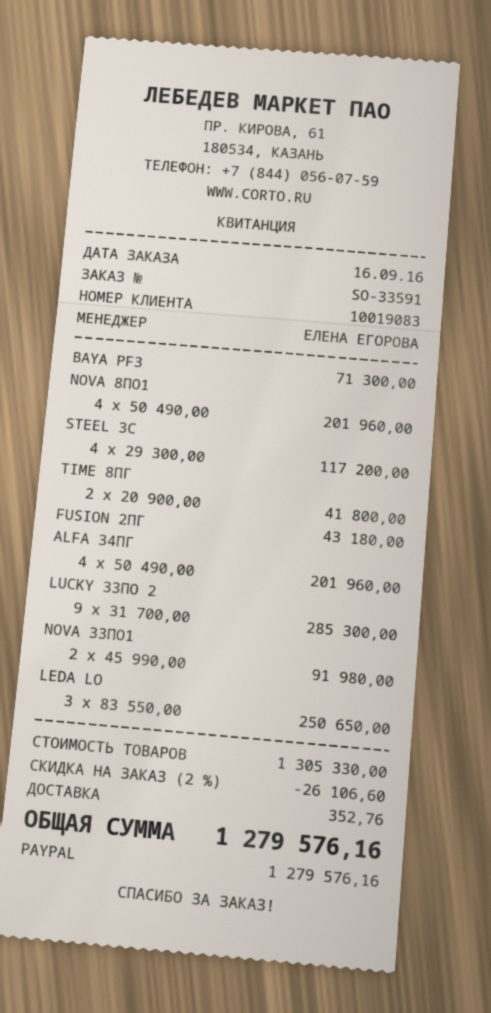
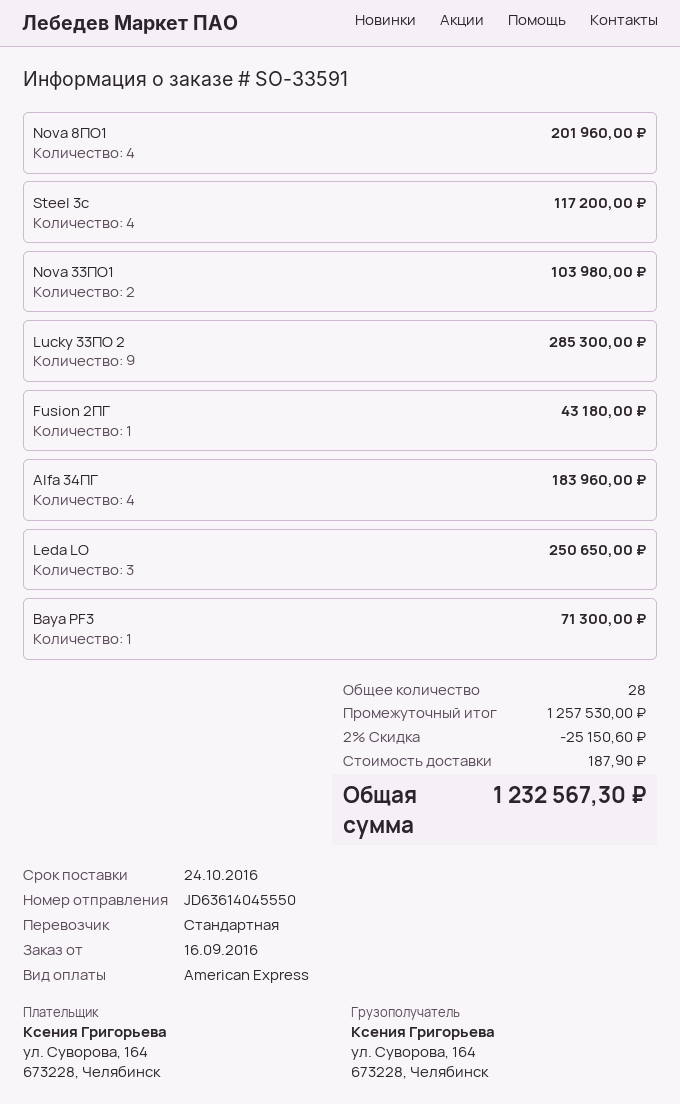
payment method: PayPal -> American Express
TIME 8ПГ: 2 for 41800.00 -> none
ALFA 34ПГ: 4 for 201960.00 -> 4 for 183960.00
NOVA 33ПО1: 2 for 91980.00 -> 2 for 103980.00
subtotal: 1305330.00 -> 1257530.00
discount: 2% = 26106.60 -> 2% = 25150.60
shipping: 352.76 -> 187.90
total: 1279576.16 -> 1232567.30

